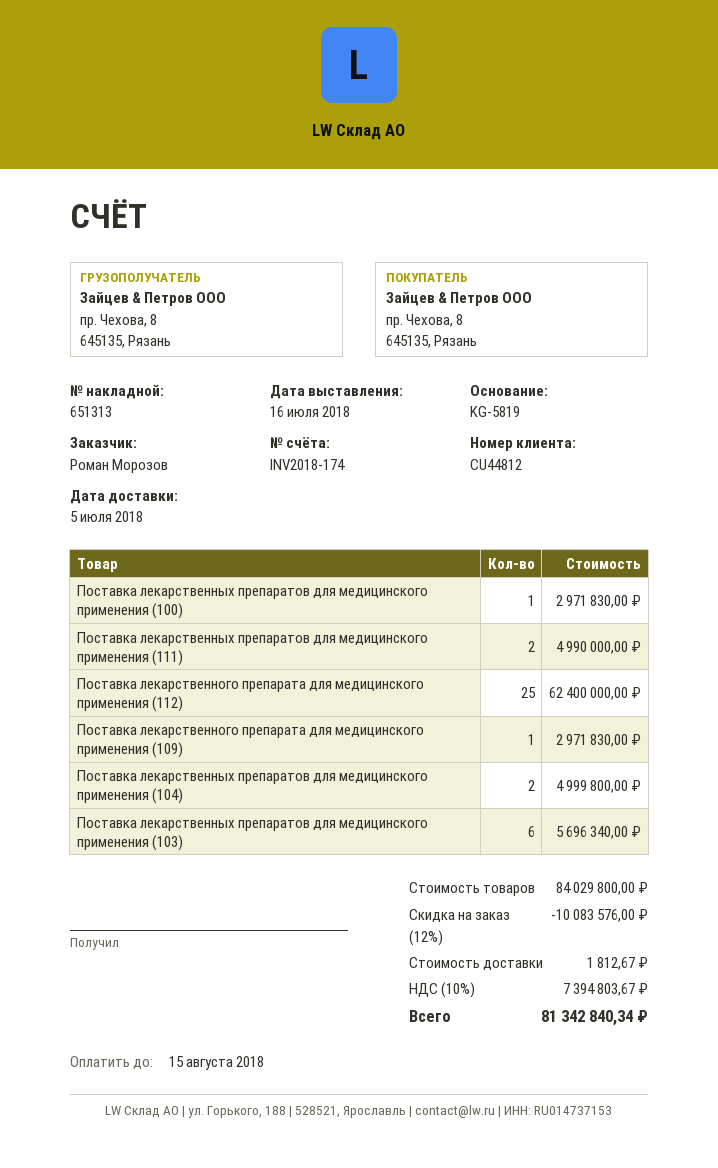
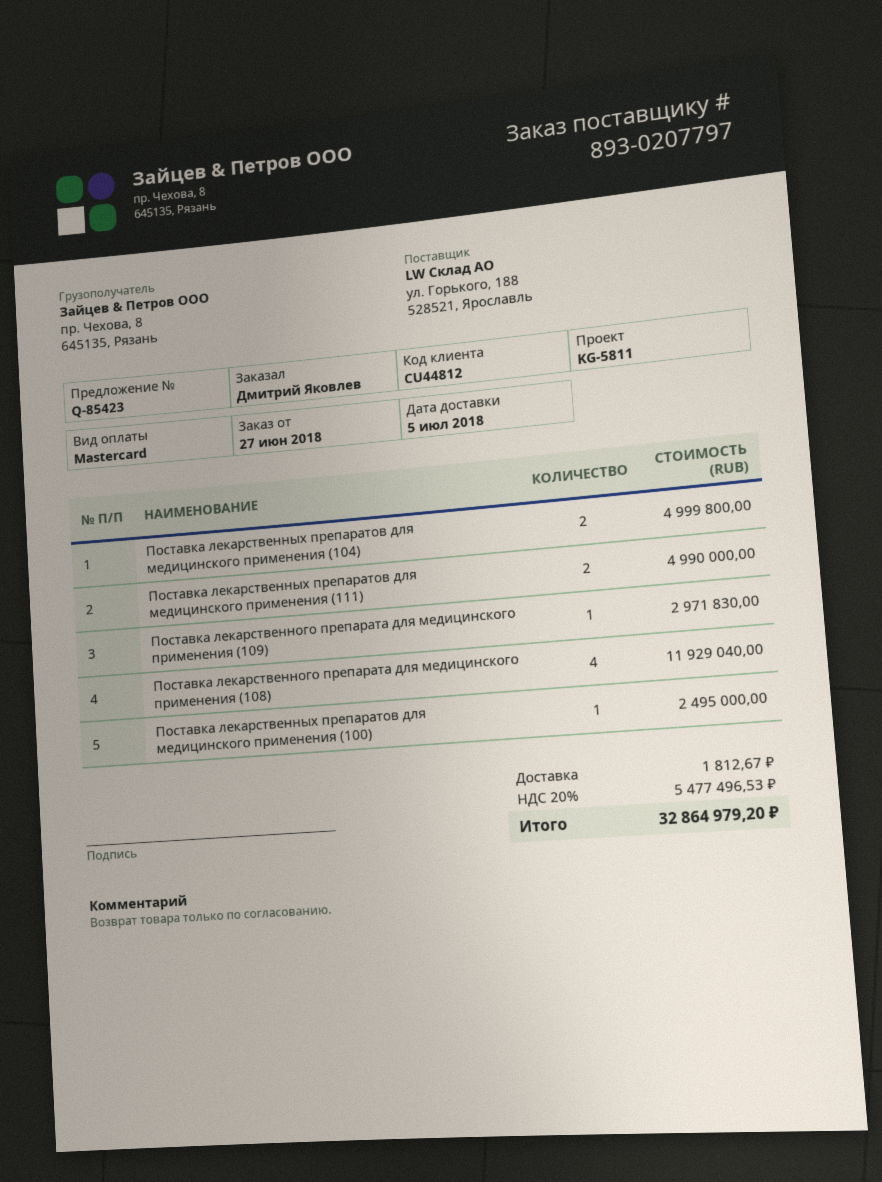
reference: KG-5819 -> KG-5811
ordered by: Роман Морозов -> Дмитрий Яковлев
Поставка лекарственных препаратов для медицинского применения (100): 1 for 2971830.00 -> 1 for 2495000.00
Поставка лекарственного препарата для медицинского применения (112): 25 for 62400000.00 -> none
Поставка лекарственных препаратов для медицинского применения (103): 6 for 5696340.00 -> none
Поставка лекарственного препарата для медицинского применения (108): none -> 4 for 11929040.00
discount: 12% = 10083576.00 -> none
tax: 10% = 7394803.67 -> 20% = 5477496.53
total: 81342840.34 -> 32864979.20

